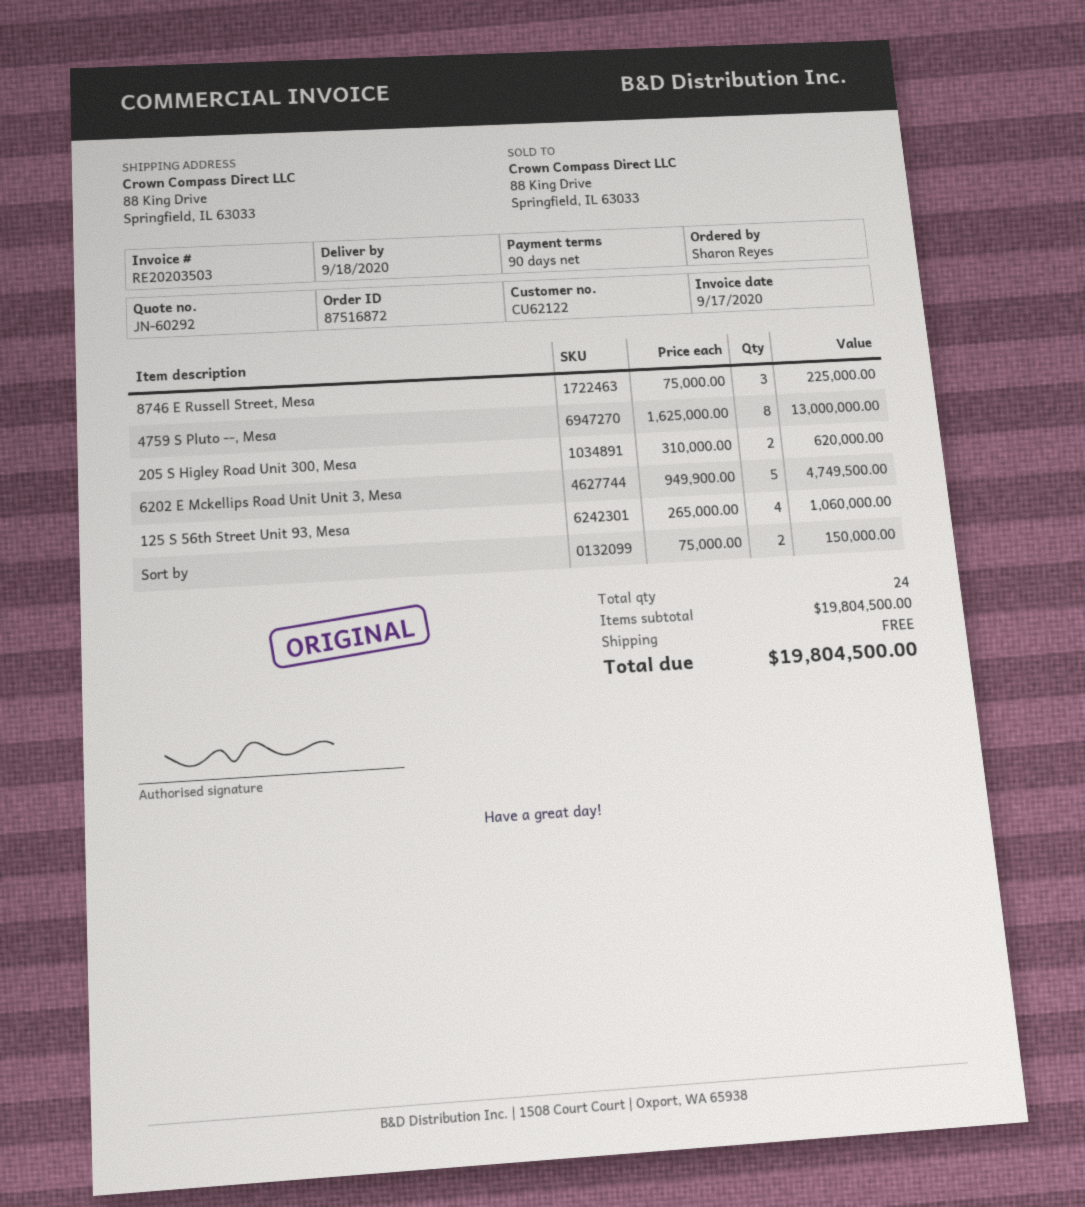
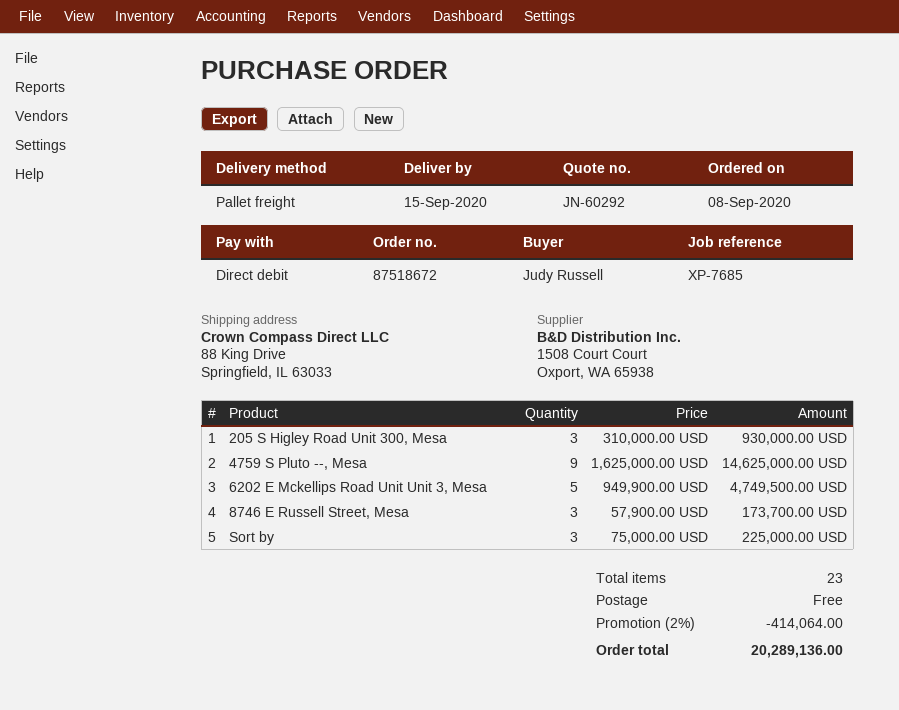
order number: 87516872 -> 87518672
delivery date: 2020-09-18 -> 2020-09-15
ordered by: Sharon Reyes -> Judy Russell
8746 E Russell Street, Mesa: 3 x 75000.00 = 225000.00 -> 3 x 57900.00 = 173700.00
4759 S Pluto --, Mesa: 8 x 1625000.00 = 13000000.00 -> 9 x 1625000.00 = 14625000.00
205 S Higley Road Unit 300, Mesa: 2 x 310000.00 = 620000.00 -> 3 x 310000.00 = 930000.00
125 S 56th Street Unit 93, Mesa: 4 x 265000.00 = 1060000.00 -> none
Sort by: 2 x 75000.00 = 150000.00 -> 3 x 75000.00 = 225000.00
total quantity: 24 -> 23
discount: none -> 2% = 414064.00
total: 19804500.00 -> 20289136.00

